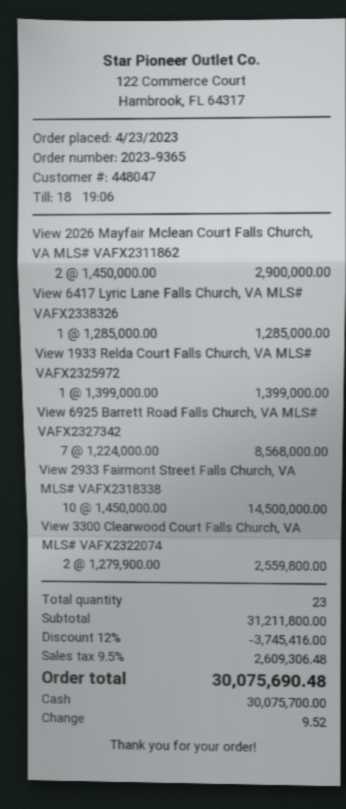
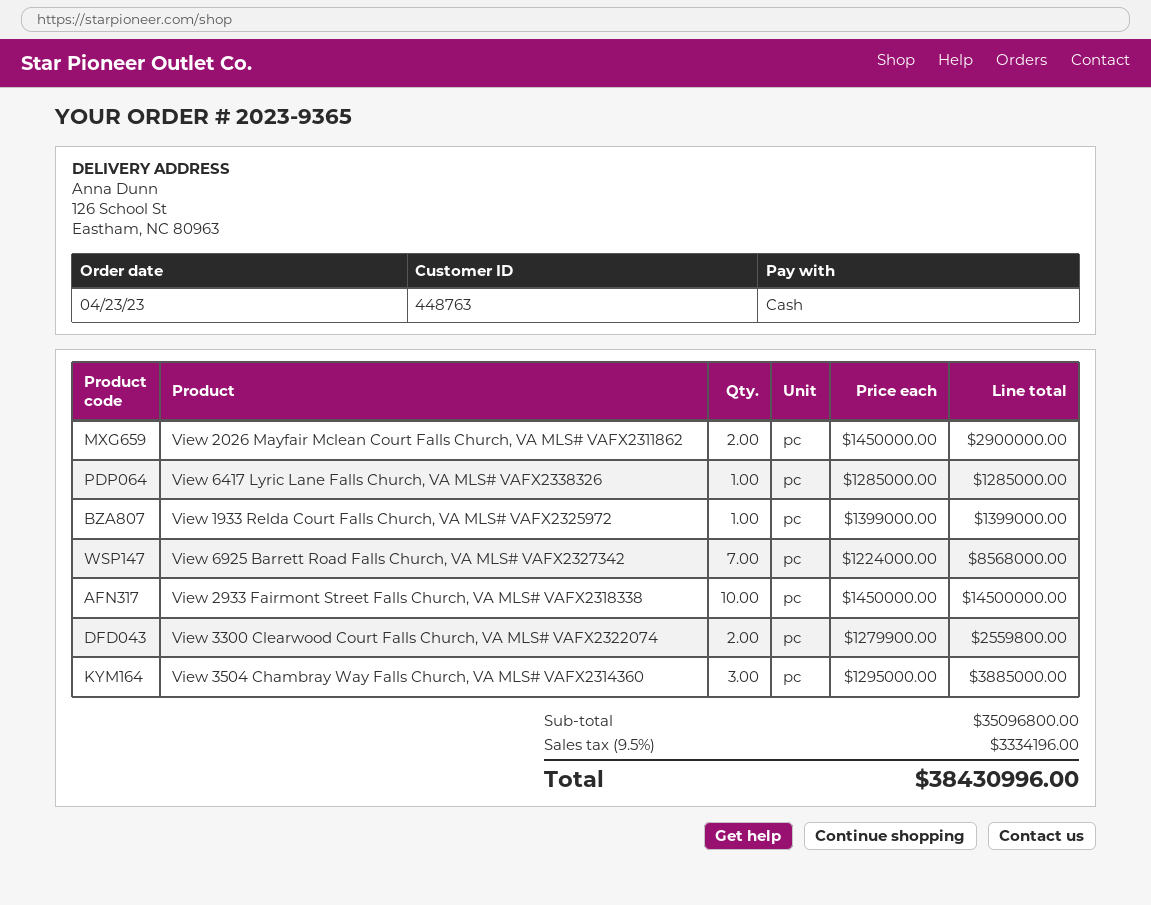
customer number: 448047 -> 448763
View 3504 Chambray Way Falls Church, VA MLS# VAFX2314360: none -> 3 x 1295000.00 = 3885000.00
subtotal: 31211800.00 -> 35096800.00
discount: 12% = 3745416.00 -> none
tax: 9.5% = 2609306.48 -> 9.5% = 3334196.00
total: 30075690.48 -> 38430996.00

